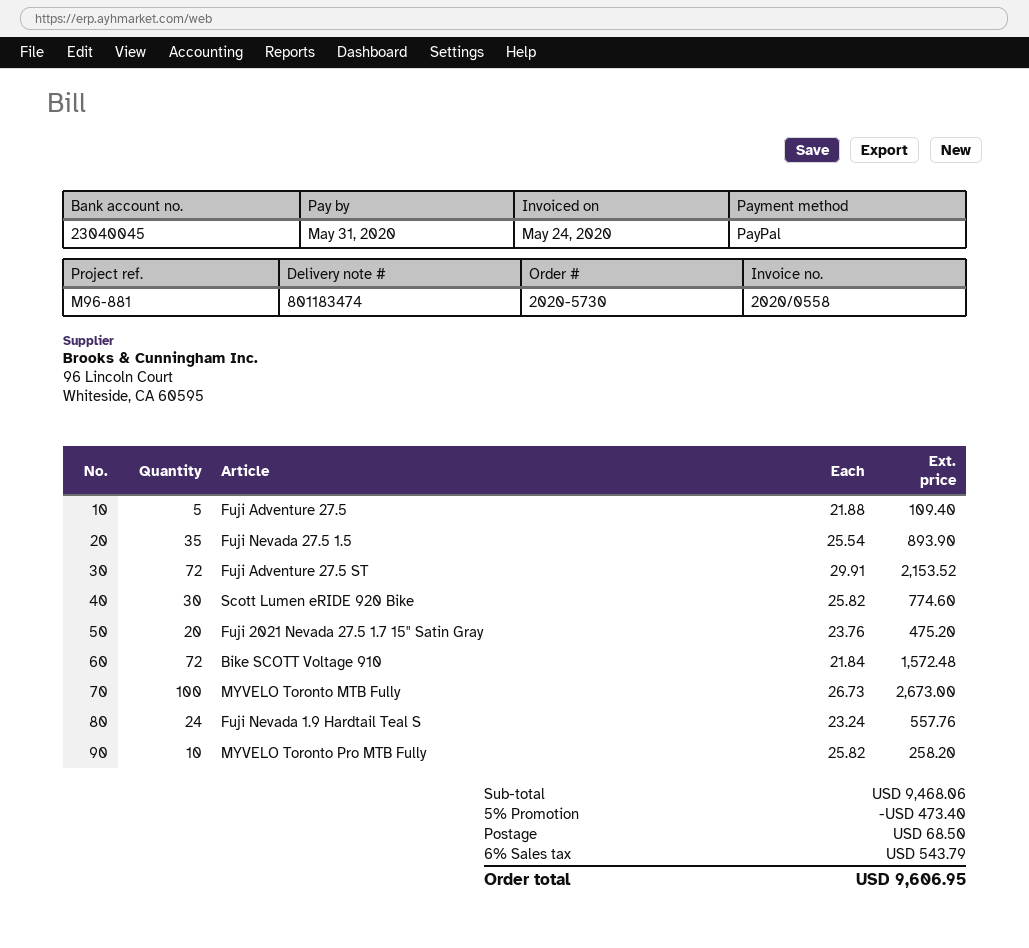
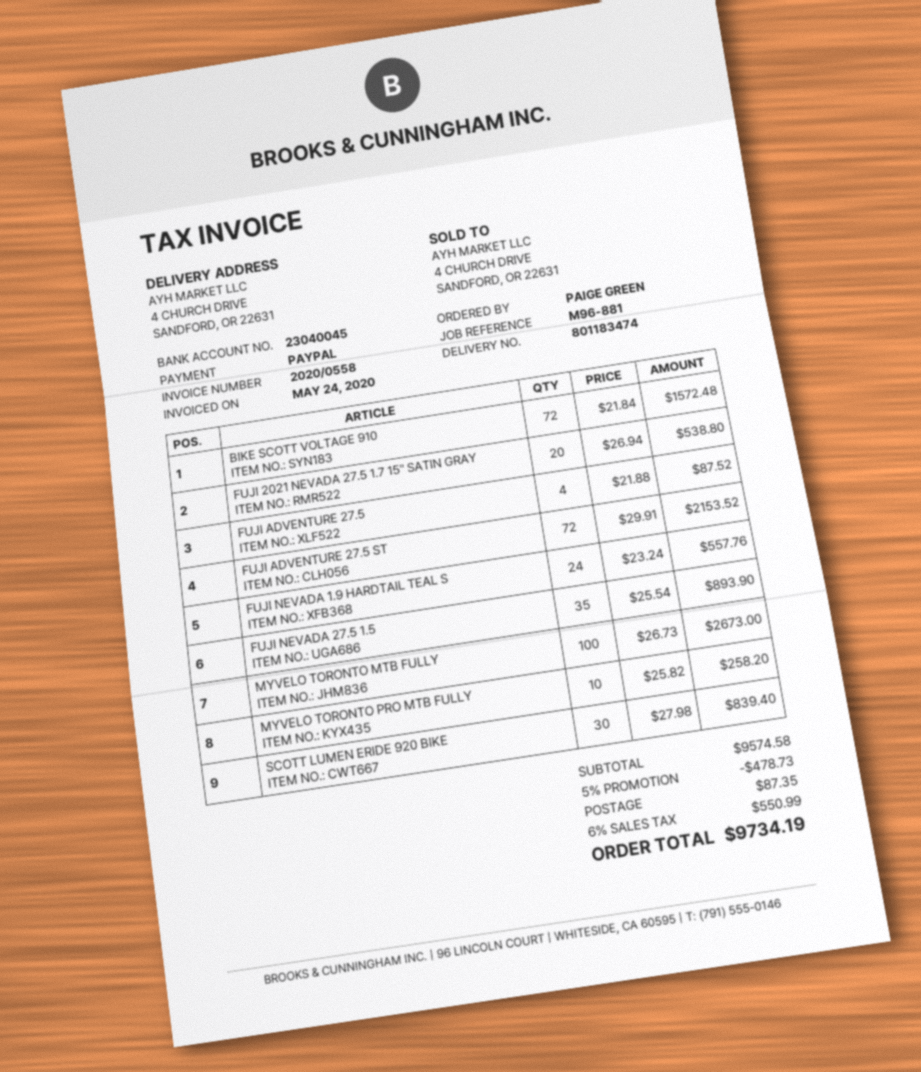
Fuji Adventure 27.5: 5 x 21.88 = 109.40 -> 4 x 21.88 = 87.52
Scott Lumen eRIDE 920 Bike: 30 x 25.82 = 774.60 -> 30 x 27.98 = 839.40
Fuji 2021 Nevada 27.5 1.7 15" Satin Gray: 20 x 23.76 = 475.20 -> 20 x 26.94 = 538.80
subtotal: 9468.06 -> 9574.58
discount: 5% = 473.40 -> 5% = 478.73
shipping: 68.50 -> 87.35
tax: 6% = 543.79 -> 6% = 550.99
total: 9606.95 -> 9734.19

